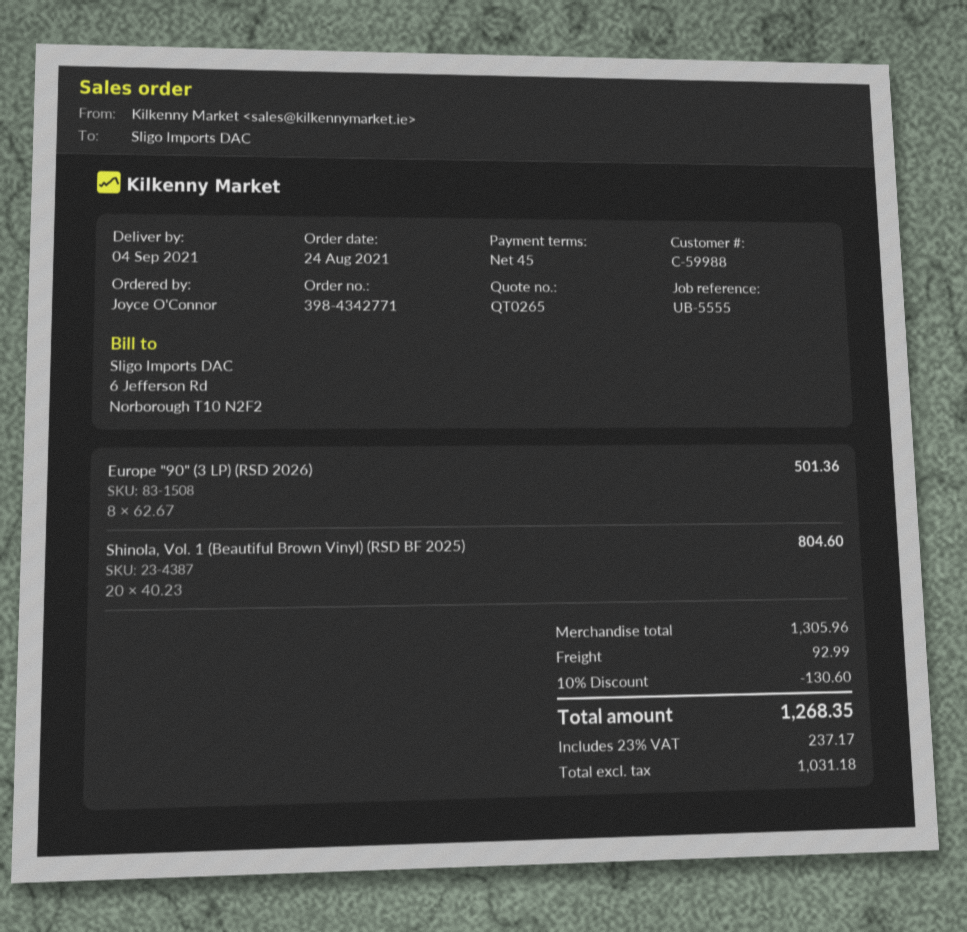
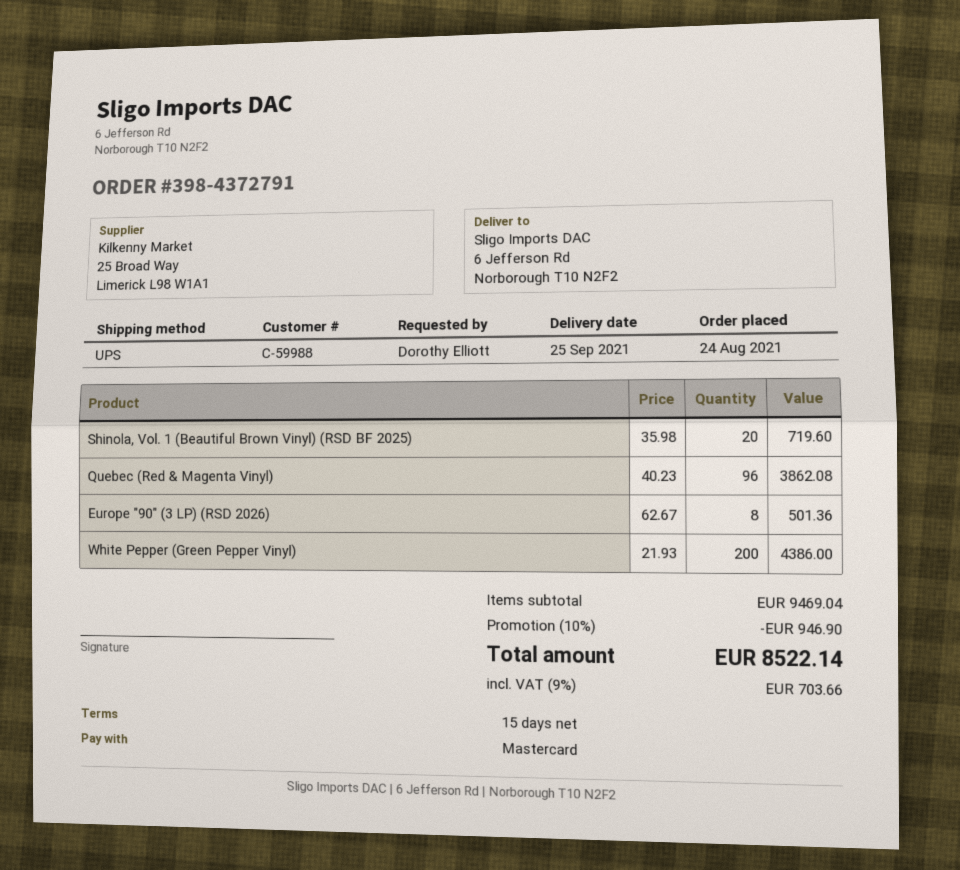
order number: 398-4342771 -> 398-4372791
delivery date: 2021-09-04 -> 2021-09-25
payment terms: 45 days -> 15 days
ordered by: Joyce O'Connor -> Dorothy Elliott
Shinola, Vol. 1 (Beautiful Brown Vinyl) (RSD BF 2025): 20 x 40.23 = 804.60 -> 20 x 35.98 = 719.60
Quebec (Red & Magenta Vinyl): none -> 96 x 40.23 = 3862.08
White Pepper (Green Pepper Vinyl): none -> 200 x 21.93 = 4386.00
subtotal: 1305.96 -> 9469.04
discount: 10% = 130.60 -> 10% = 946.90
shipping: 92.99 -> none
tax: 23% = 237.17 -> 9% = 703.66
total: 1268.35 -> 8522.14

